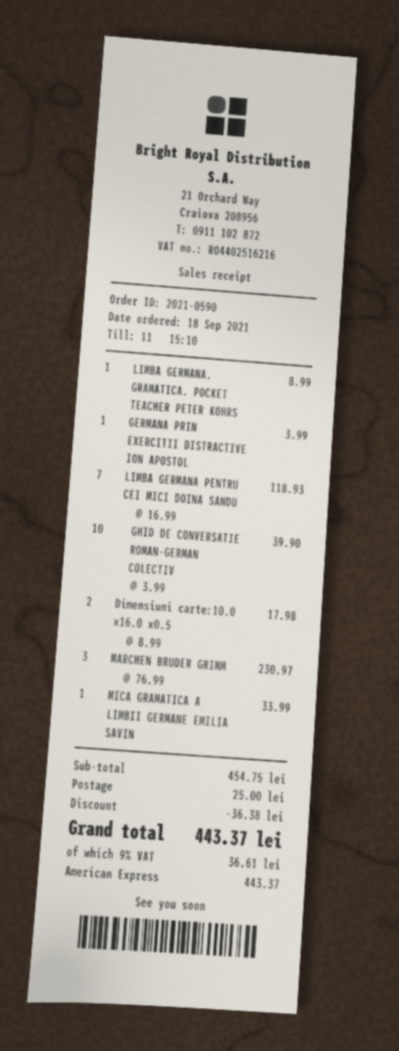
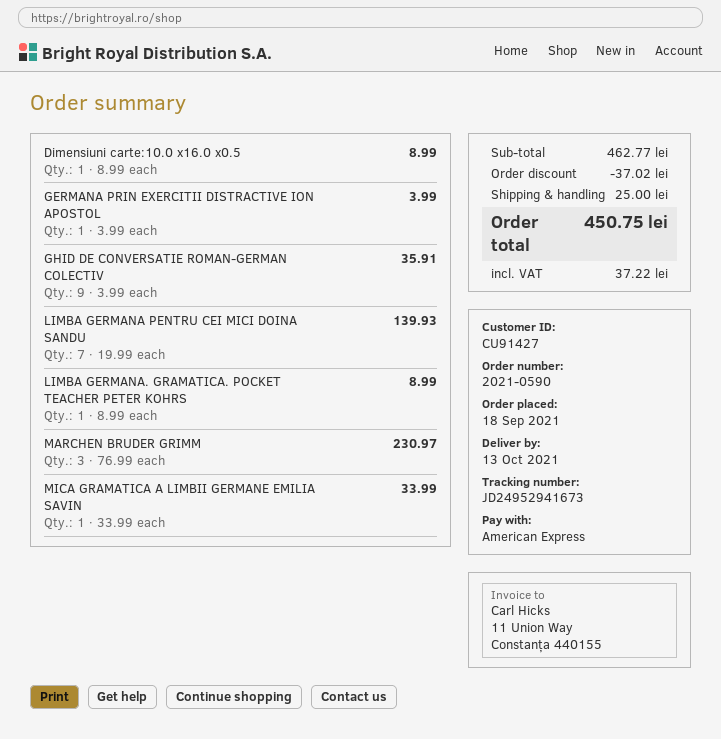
LIMBA GERMANA PENTRU CEI MICI DOINA SANDU: 7 x 16.99 = 118.93 -> 7 x 19.99 = 139.93
GHID DE CONVERSATIE ROMAN-GERMAN COLECTIV: 10 x 3.99 = 39.90 -> 9 x 3.99 = 35.91
Dimensiuni carte:10.0 x16.0 x0.5: 2 x 8.99 = 17.98 -> 1 x 8.99 = 8.99
subtotal: 454.75 -> 462.77
discount: 36.38 -> 37.02
tax: 36.61 -> 37.22
total: 443.37 -> 450.75

